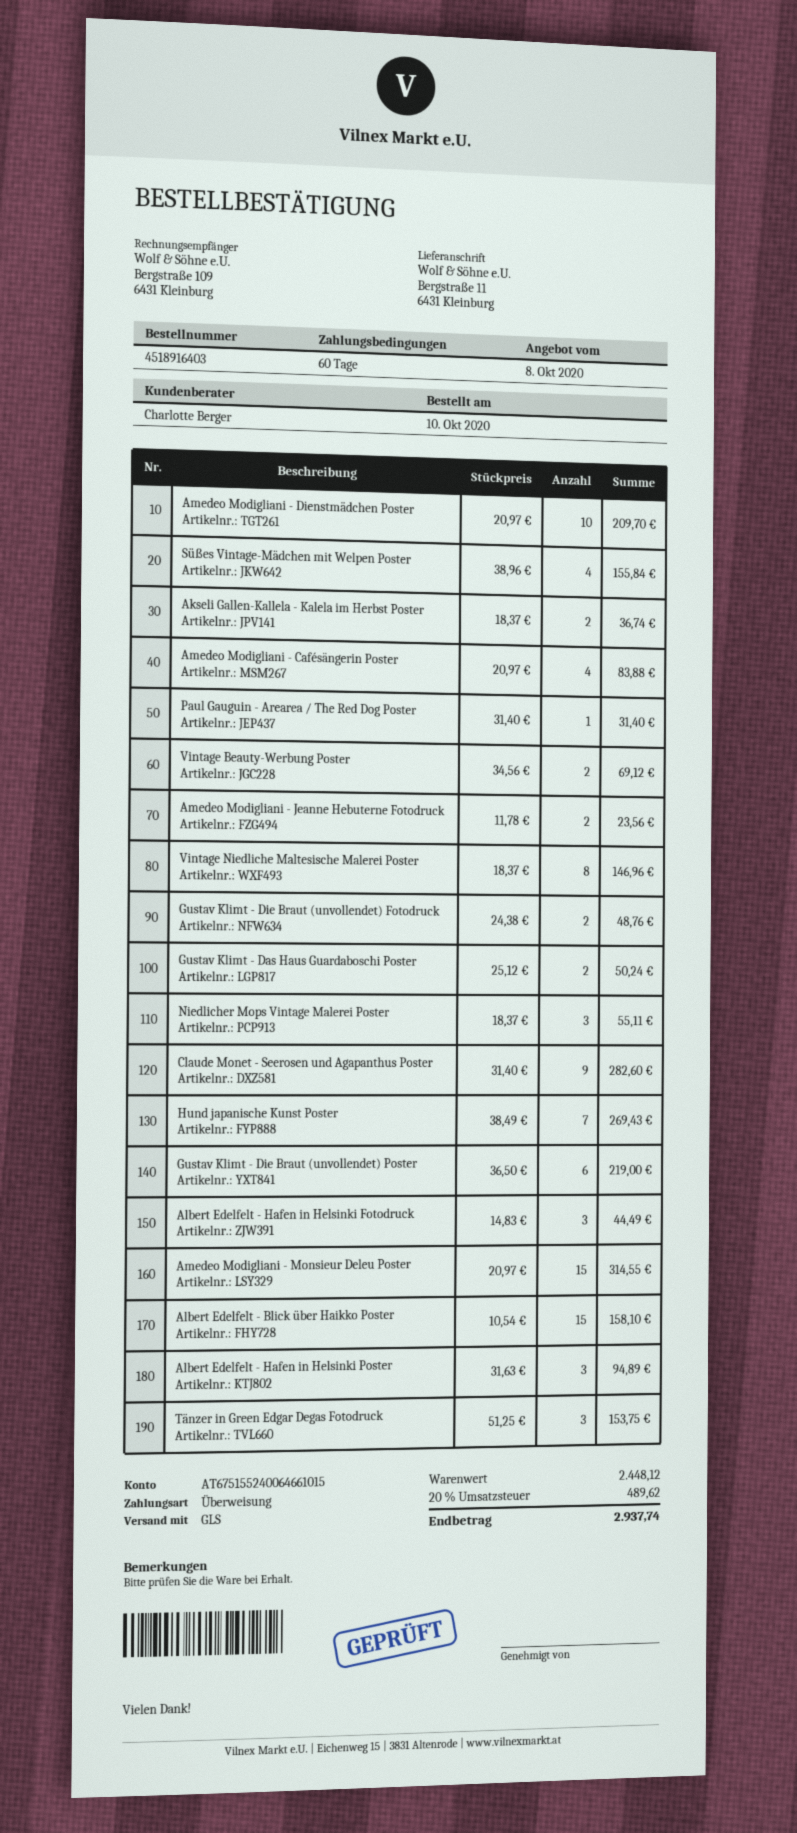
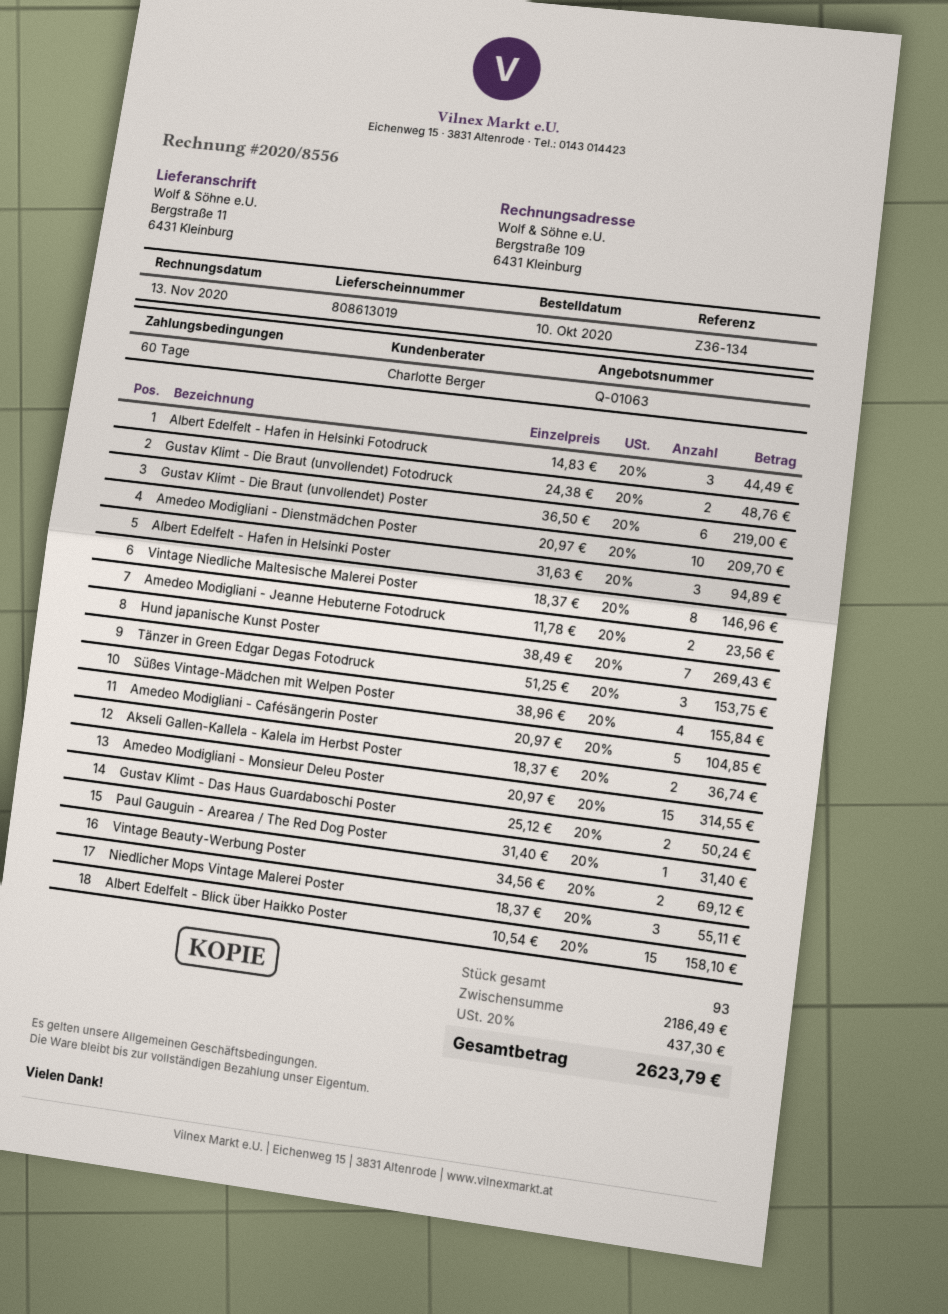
Amedeo Modigliani - Cafésängerin Poster: 4 x 20.97 = 83.88 -> 5 x 20.97 = 104.85
Claude Monet - Seerosen und Agapanthus Poster: 9 x 31.40 = 282.60 -> none
subtotal: 2448.12 -> 2186.49
tax: 20% = 489.62 -> 20% = 437.30
total: 2937.74 -> 2623.79

